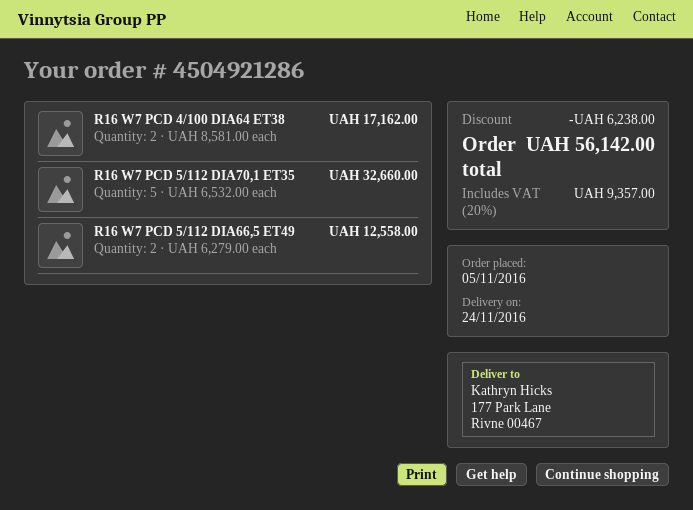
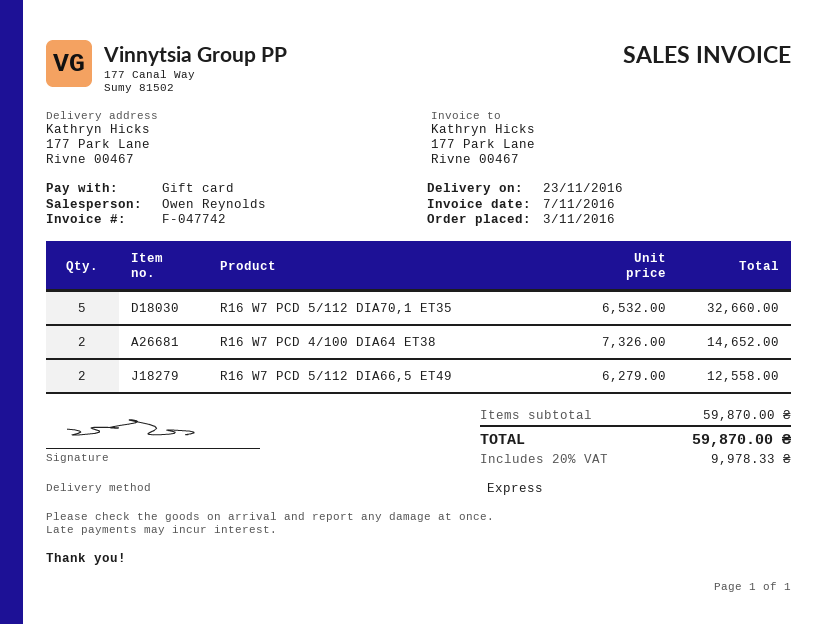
order date: 2016-11-05 -> 2016-11-03
delivery date: 2016-11-24 -> 2016-11-23
R16 W7 PCD 4/100 DIA64 ET38: 2 x 8581.00 = 17162.00 -> 2 x 7326.00 = 14652.00
discount: 6238.00 -> none
tax: 20% = 9357.00 -> 20% = 9978.33
total: 56142.00 -> 59870.00

